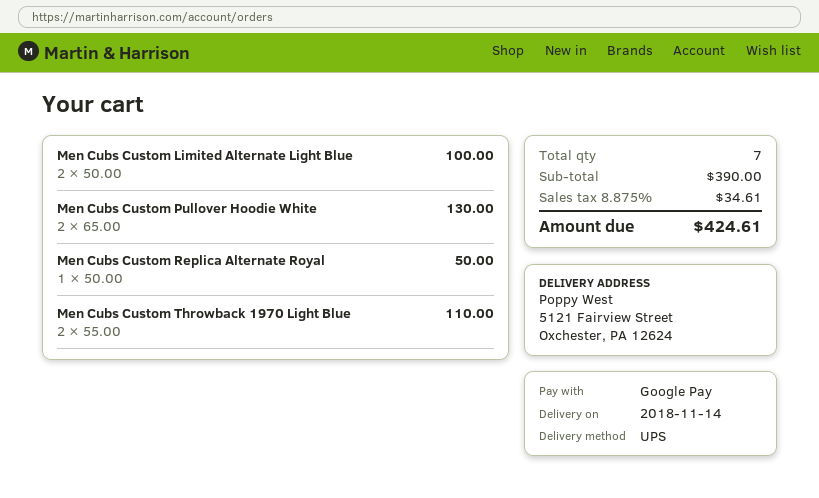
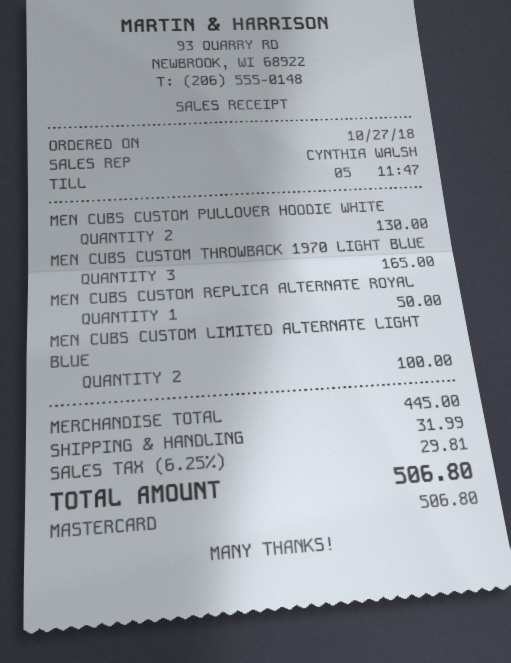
payment method: Google Pay -> Mastercard
Men Cubs Custom Throwback 1970 Light Blue: 2 for 110.00 -> 3 for 165.00
subtotal: 390.00 -> 445.00
shipping: none -> 31.99
tax: 8.875% = 34.61 -> 6.25% = 29.81
total: 424.61 -> 506.80

